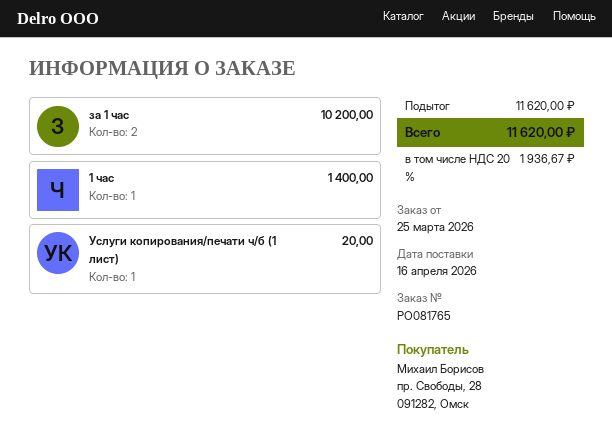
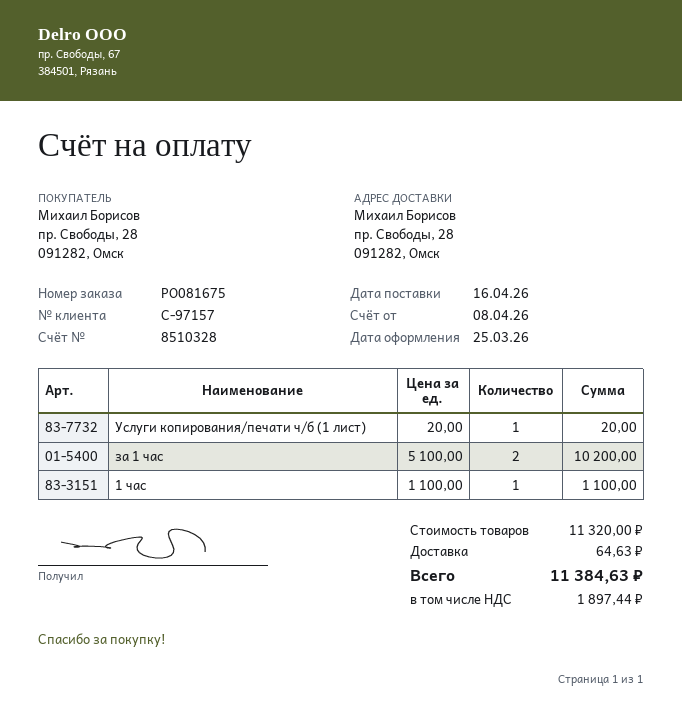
order number: PO081765 -> PO081675
1 час: 1 for 1400.00 -> 1 for 1100.00
subtotal: 11620.00 -> 11320.00
shipping: none -> 64.63
tax: 1936.67 -> 1897.44
total: 11620.00 -> 11384.63

